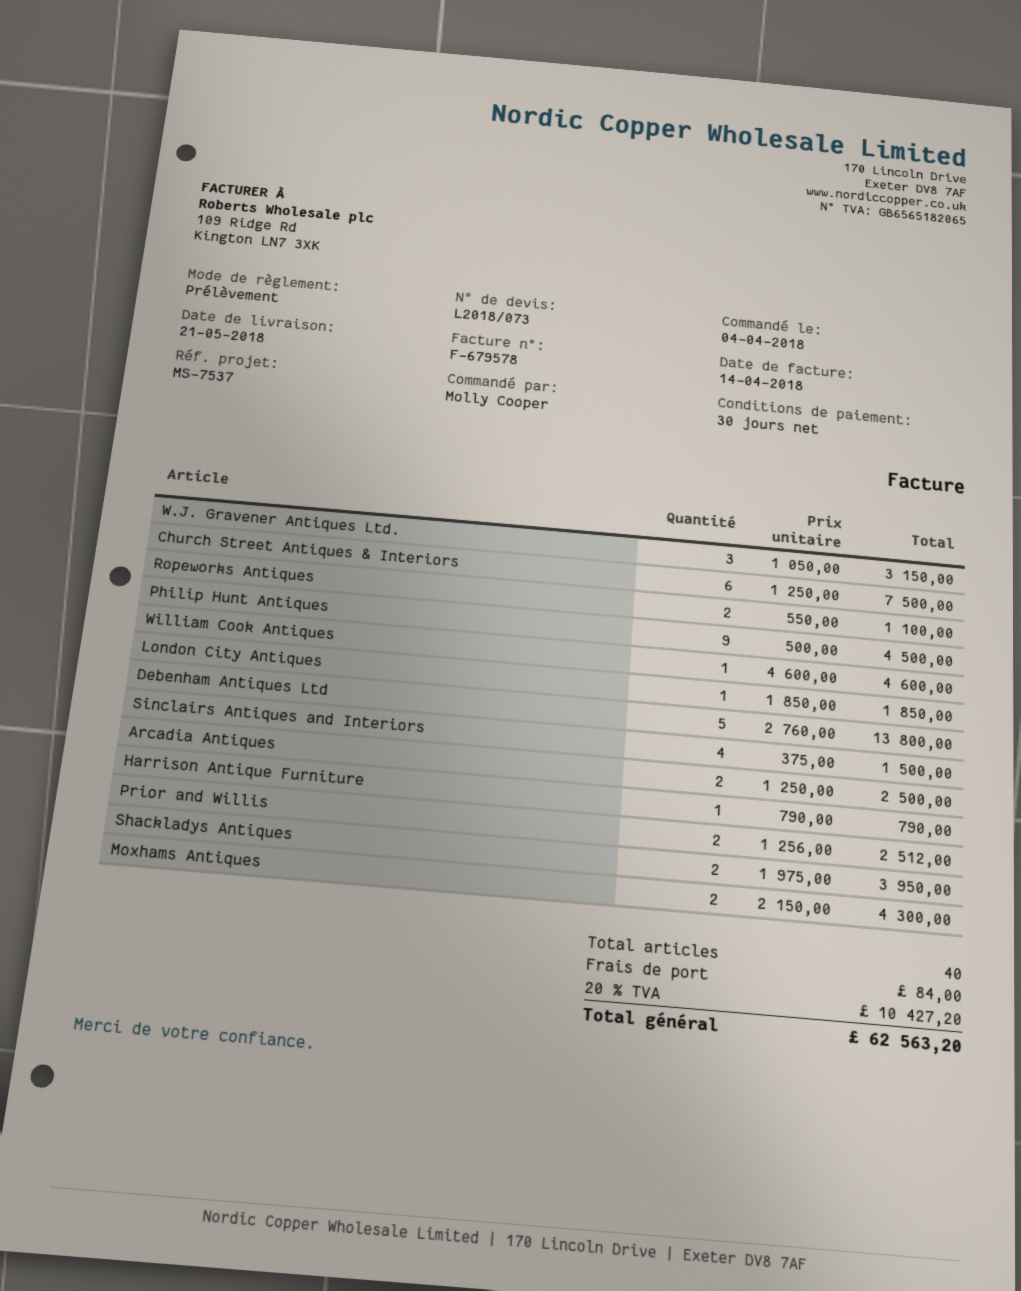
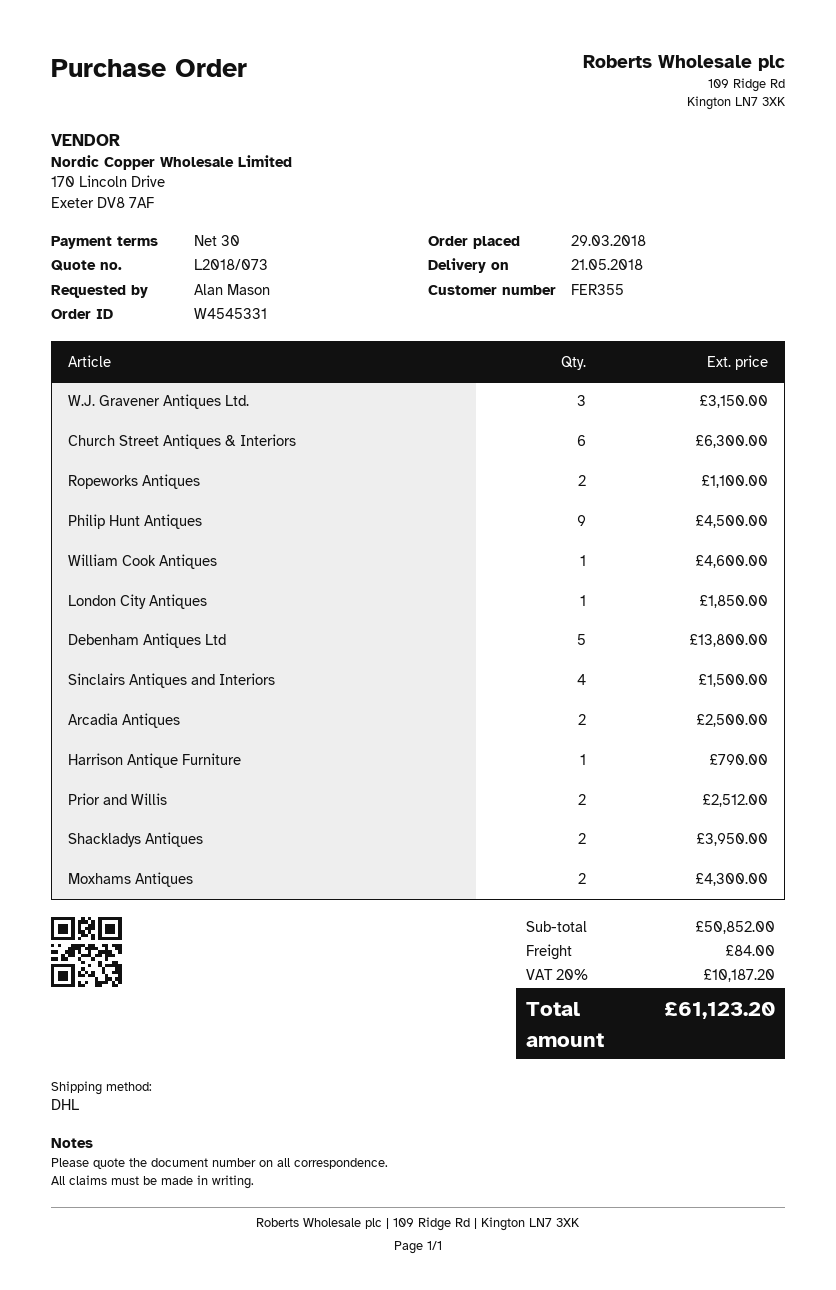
order date: 2018-04-04 -> 2018-03-29
ordered by: Molly Cooper -> Alan Mason
Church Street Antiques & Interiors: 6 for 7500.00 -> 6 for 6300.00
tax: 20% = 10427.20 -> 20% = 10187.20
total: 62563.20 -> 61123.20

